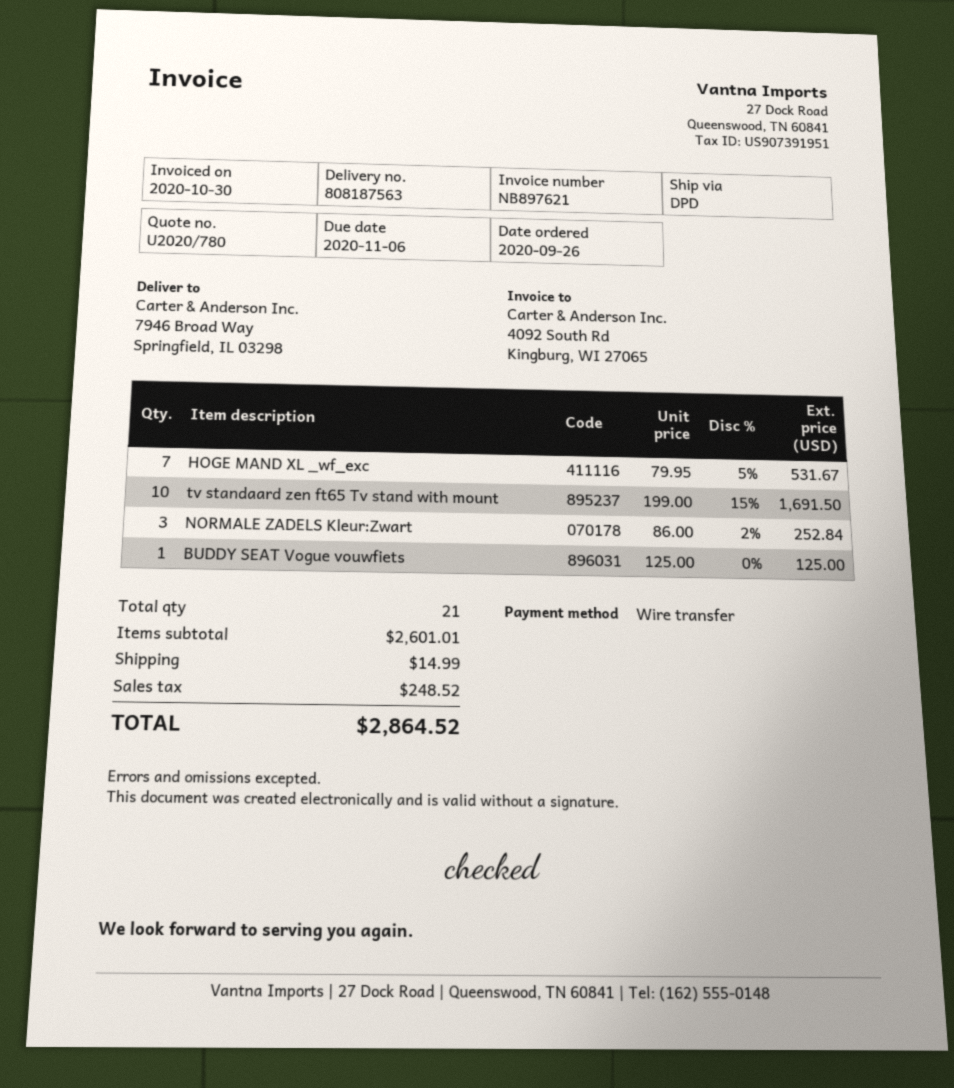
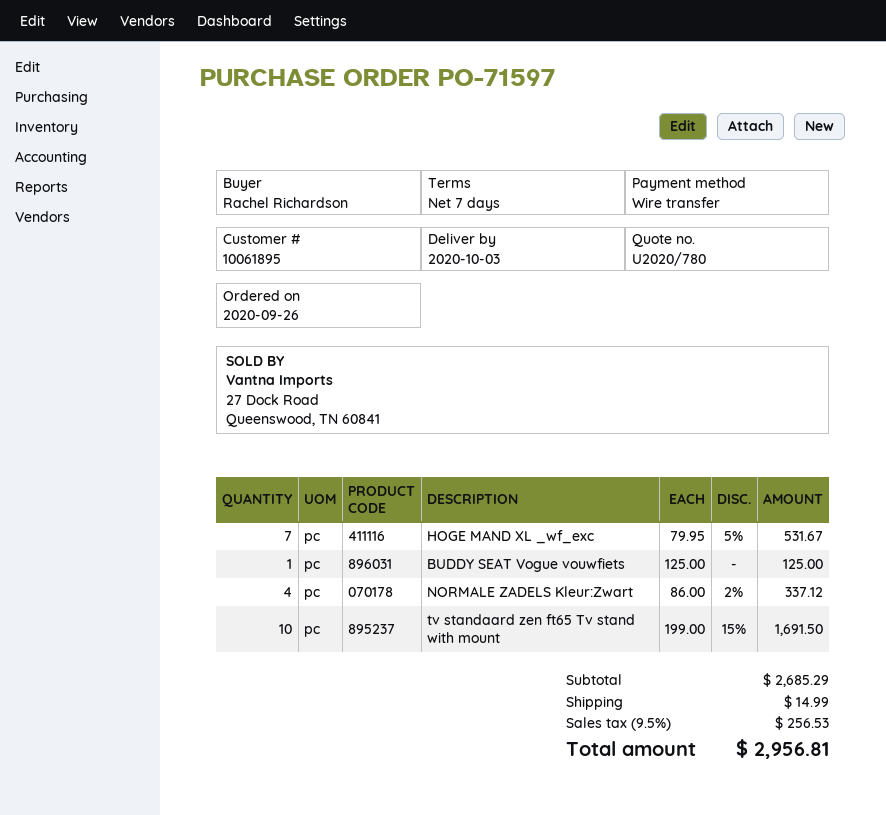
NORMALE ZADELS Kleur:Zwart: 3 x 86.00 - 2% = 252.84 -> 4 x 86.00 - 2% = 337.12
subtotal: 2601.01 -> 2685.29
tax: 248.52 -> 256.53
total: 2864.52 -> 2956.81

